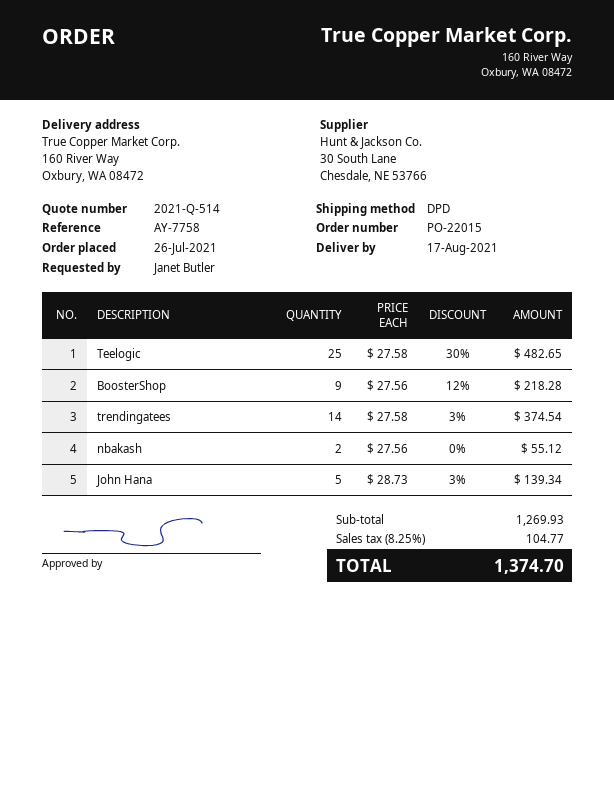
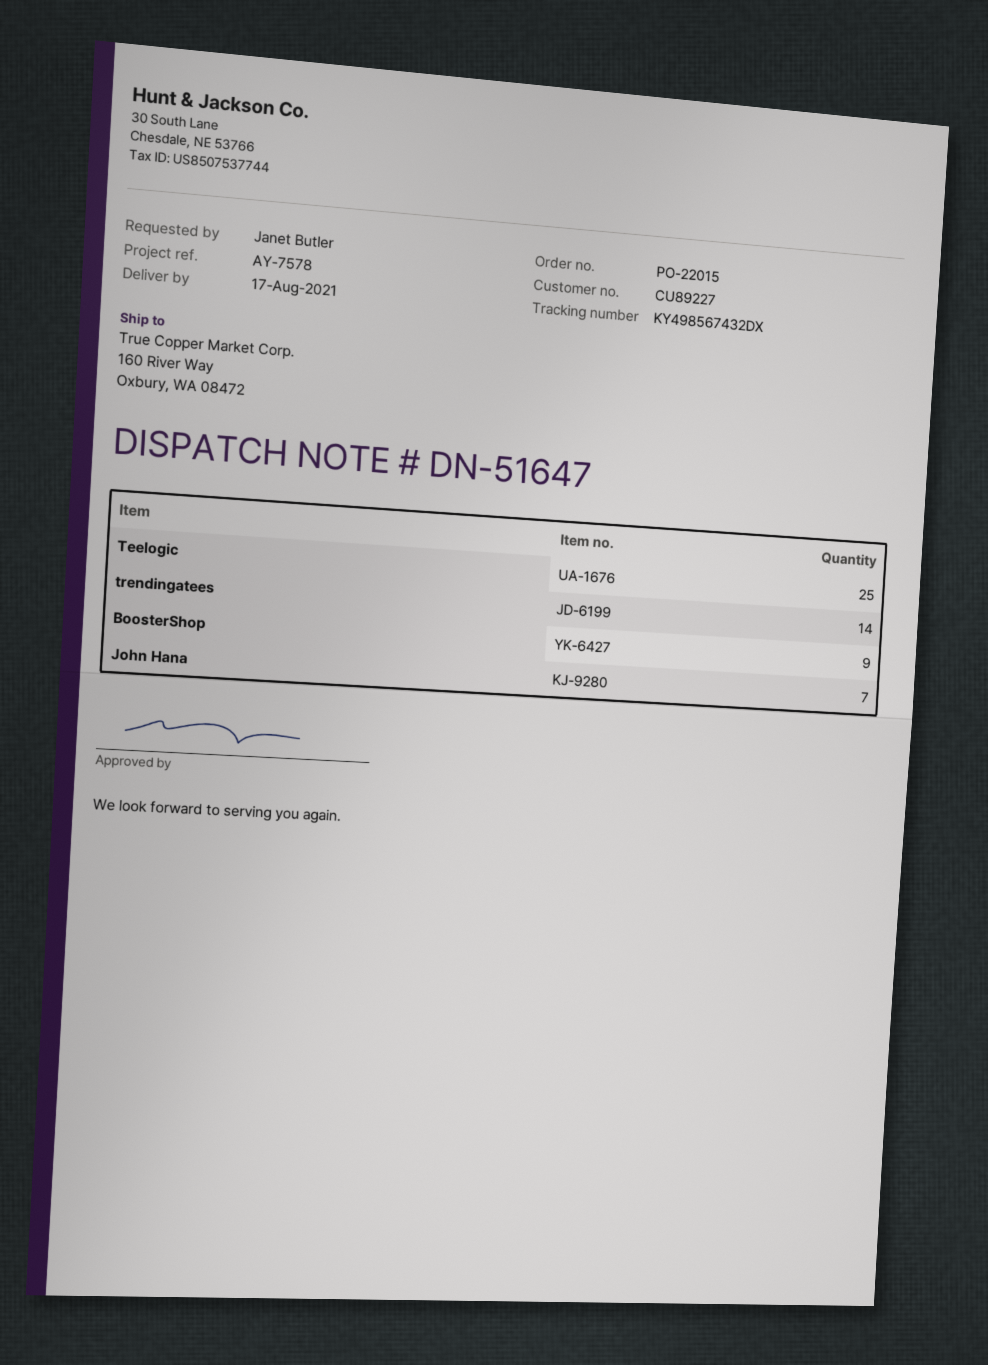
reference: AY-7758 -> AY-7578
nbakash: 2 -> none
John Hana: 5 -> 7

